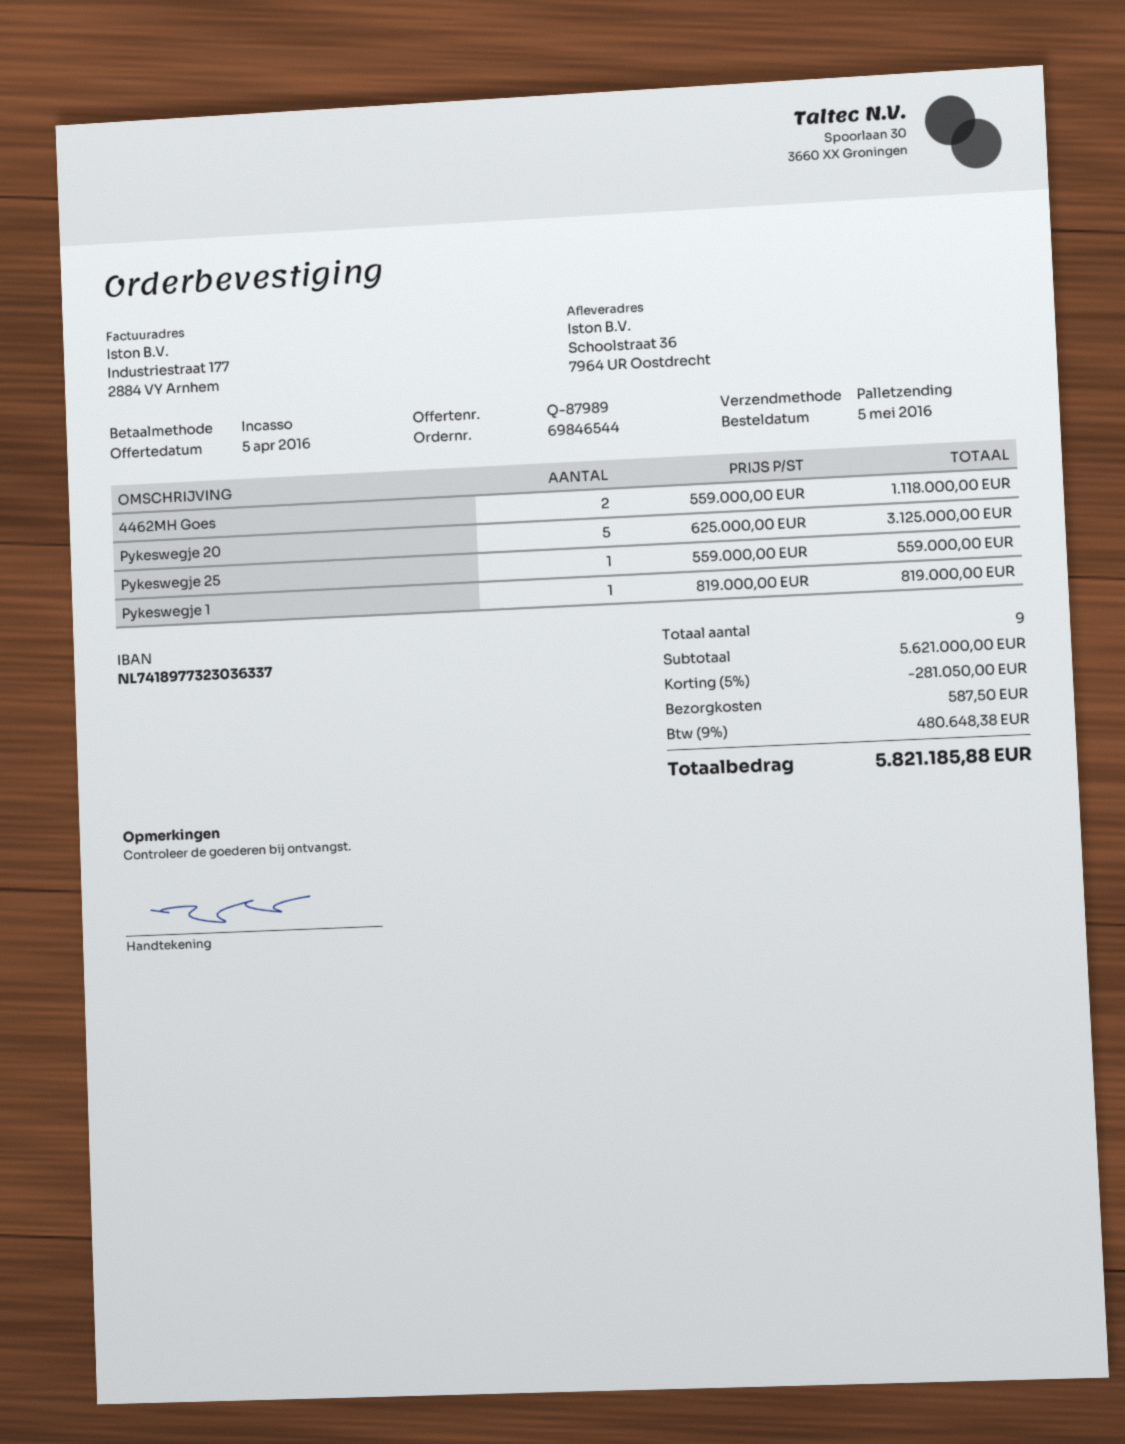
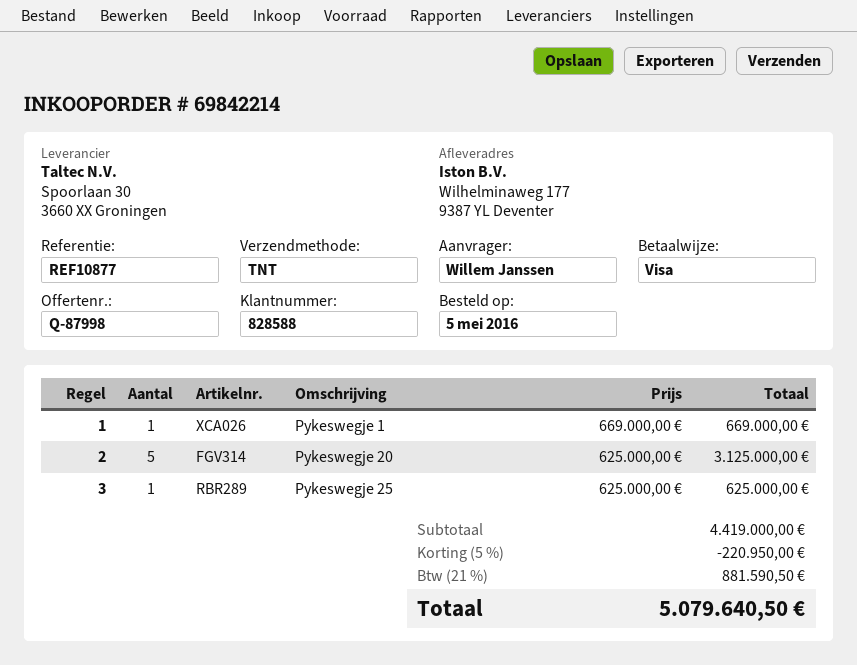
quote number: Q-87989 -> Q-87998
order number: 69846544 -> 69842214
payment method: direct debit -> Visa
shipping method: pallet freight -> TNT
ship to: Schoolstraat 36, 7964 UR Oostdrecht -> Wilhelminaweg 177, 9387 YL Deventer
4462MH Goes: 2 x 559000.00 = 1118000.00 -> none
Pykeswegje 25: 1 x 559000.00 = 559000.00 -> 1 x 625000.00 = 625000.00
Pykeswegje 1: 1 x 819000.00 = 819000.00 -> 1 x 669000.00 = 669000.00
subtotal: 5621000.00 -> 4419000.00
discount: 5% = 281050.00 -> 5% = 220950.00
shipping: 587.50 -> none
tax: 9% = 480648.38 -> 21% = 881590.50
total: 5821185.88 -> 5079640.50

